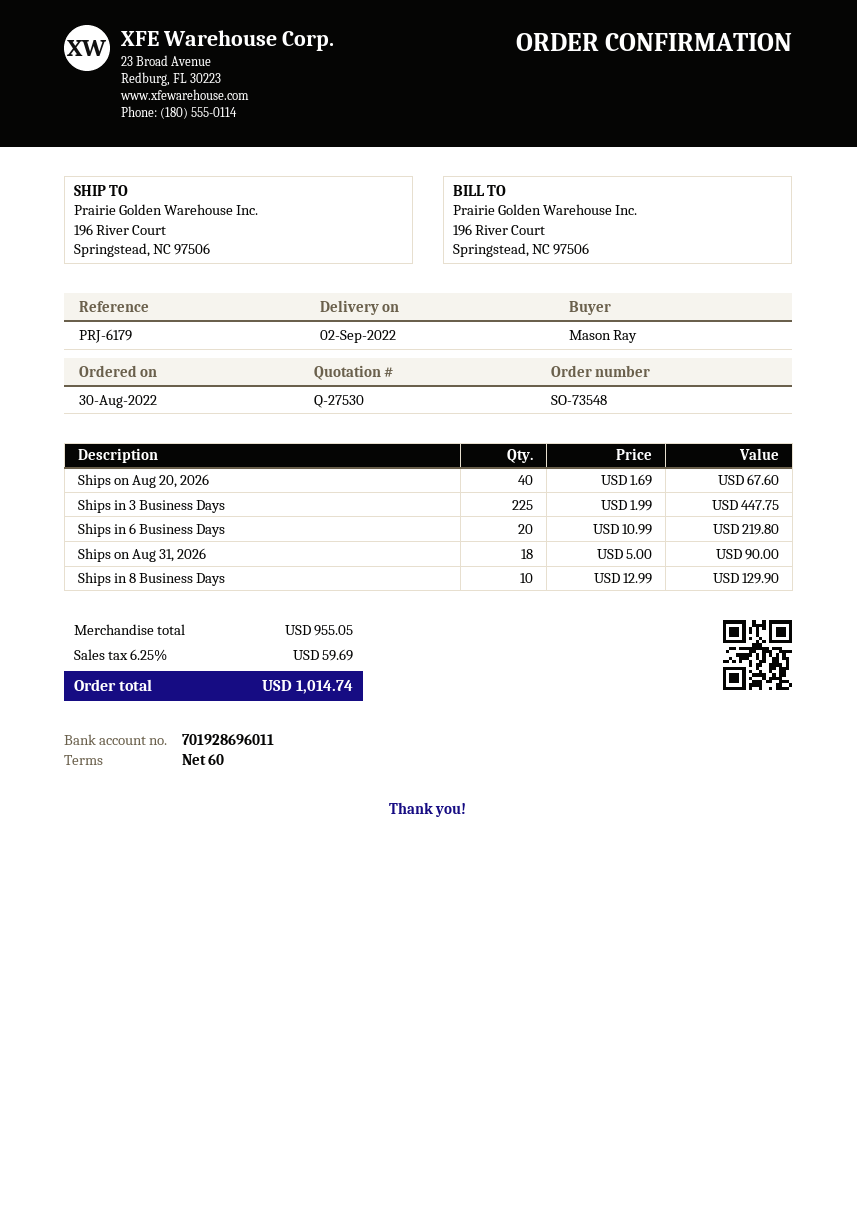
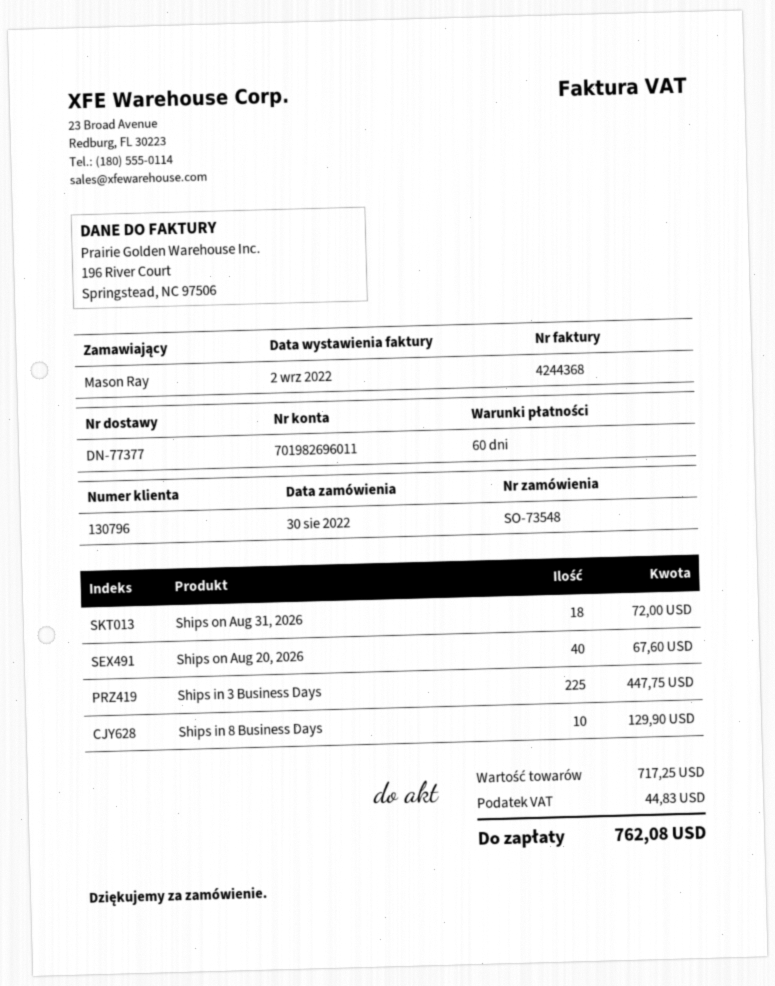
bank account: 701928696011 -> 701982696011
Ships in 6 Business Days: 20 for 219.80 -> none
Ships on Aug 31, 2026: 18 for 90.00 -> 18 for 72.00
subtotal: 955.05 -> 717.25
tax: 59.69 -> 44.83
total: 1014.74 -> 762.08

